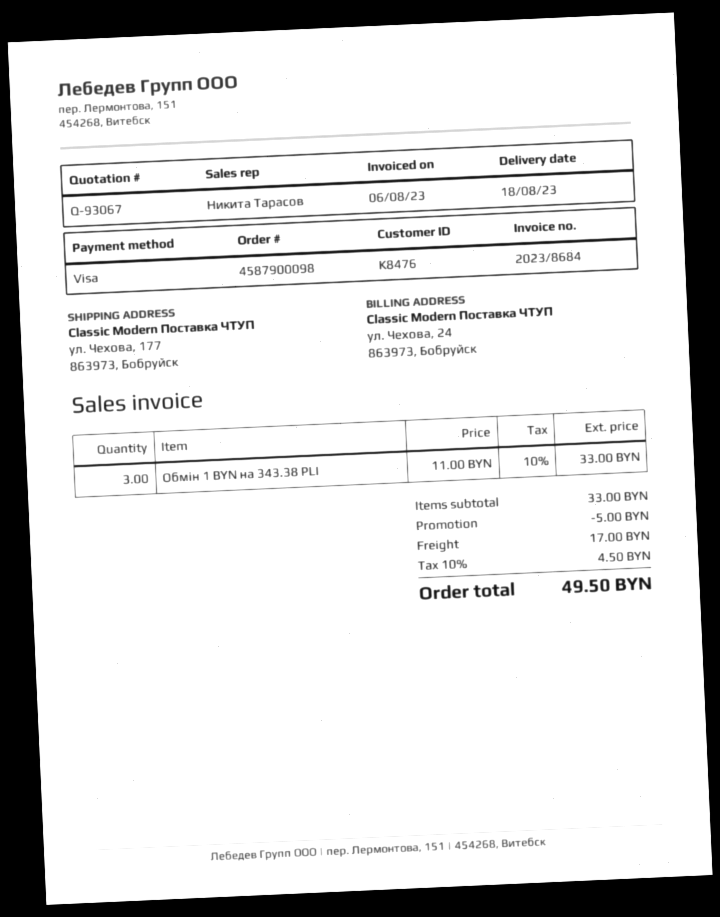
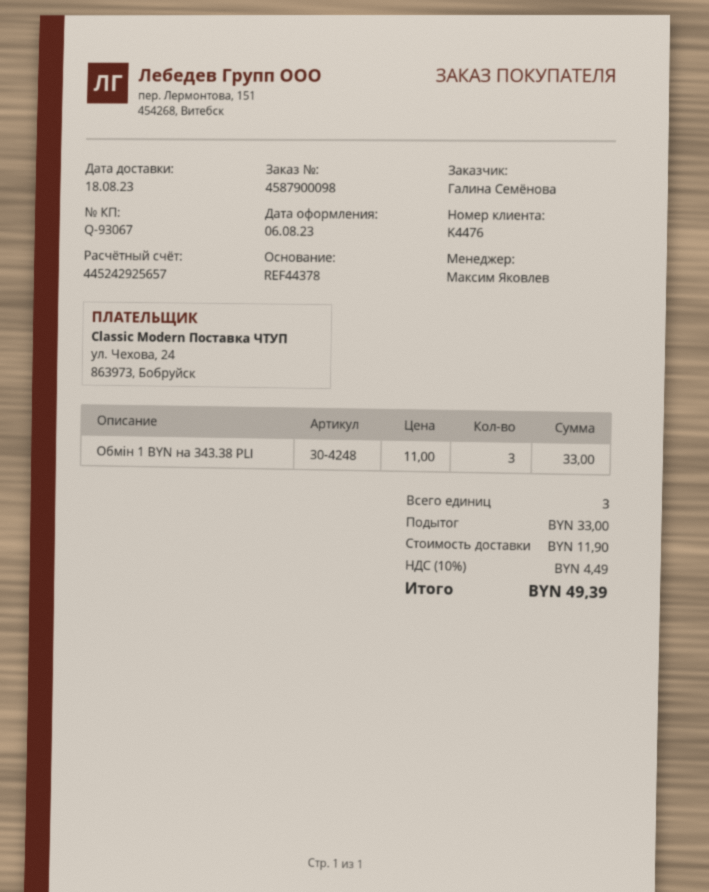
customer number: K8476 -> K4476
sales rep: Никита Тарасов -> Максим Яковлев
discount: 5.00 -> none
shipping: 17.00 -> 11.90
tax: 10% = 4.50 -> 10% = 4.49
total: 49.50 -> 49.39

